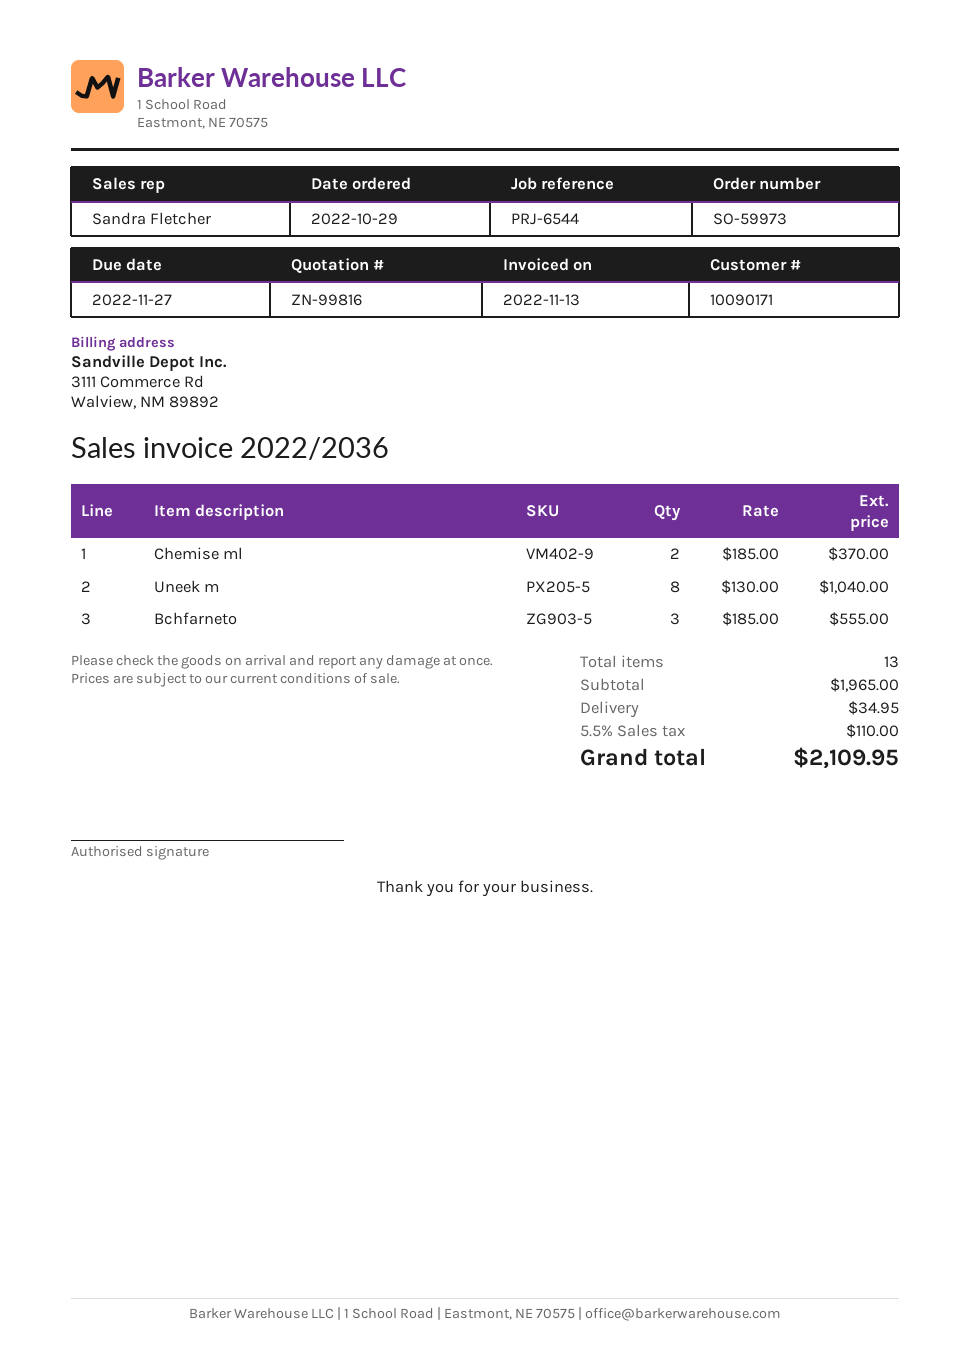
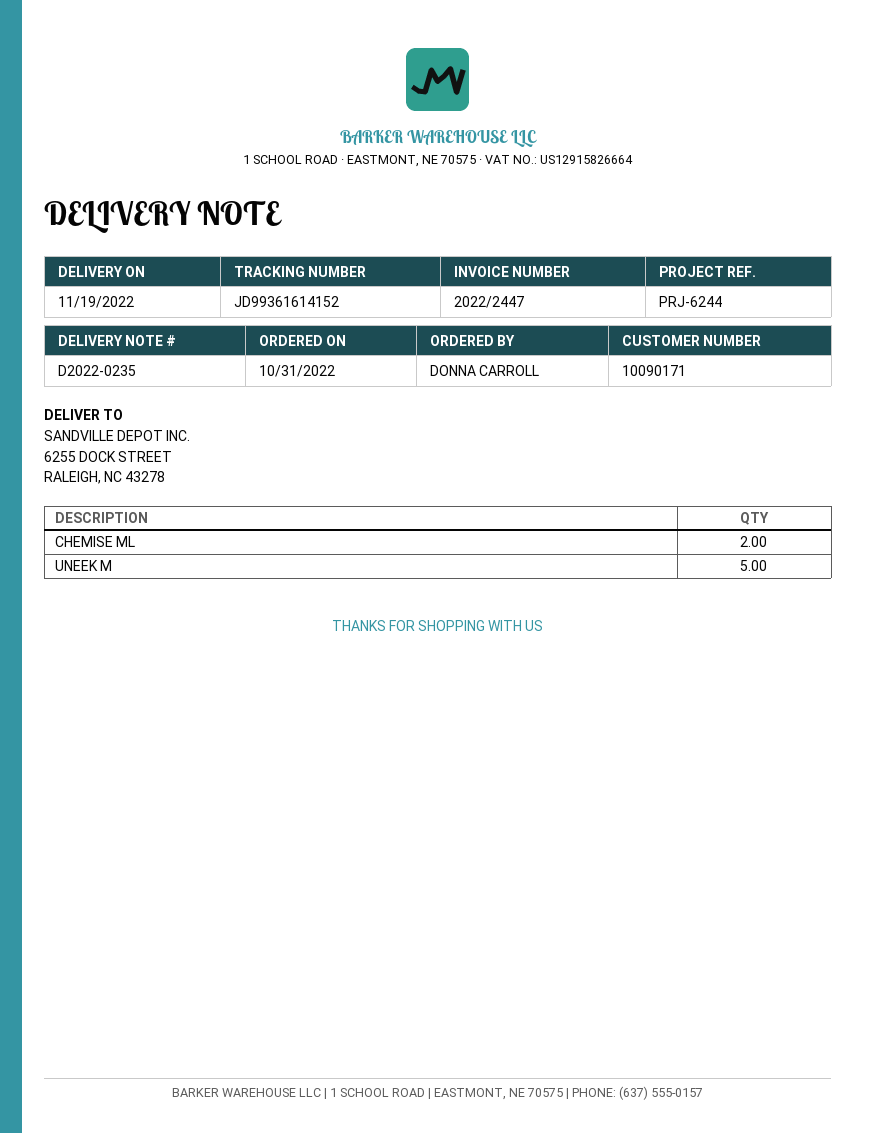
order date: 2022-10-29 -> 2022-10-31
invoice number: 2022/2036 -> 2022/2447
reference: PRJ-6544 -> PRJ-6244
Uneek m: 8 -> 5
Bchfarneto: 3 -> none

